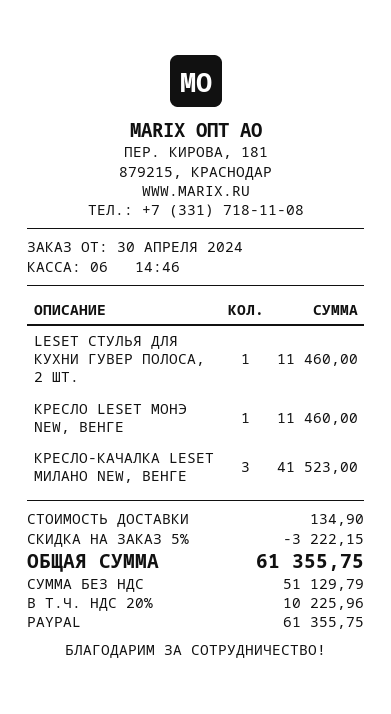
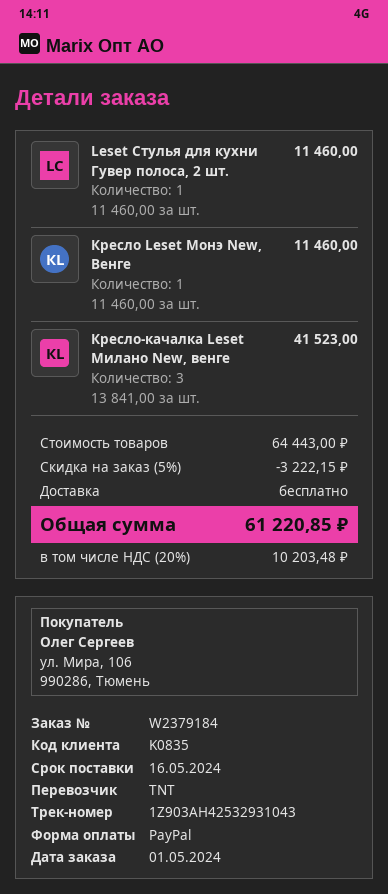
order date: 2024-04-30 -> 2024-05-01
shipping: 134.90 -> 0.00
tax: 20% = 10225.96 -> 20% = 10203.48
total: 61355.75 -> 61220.85

